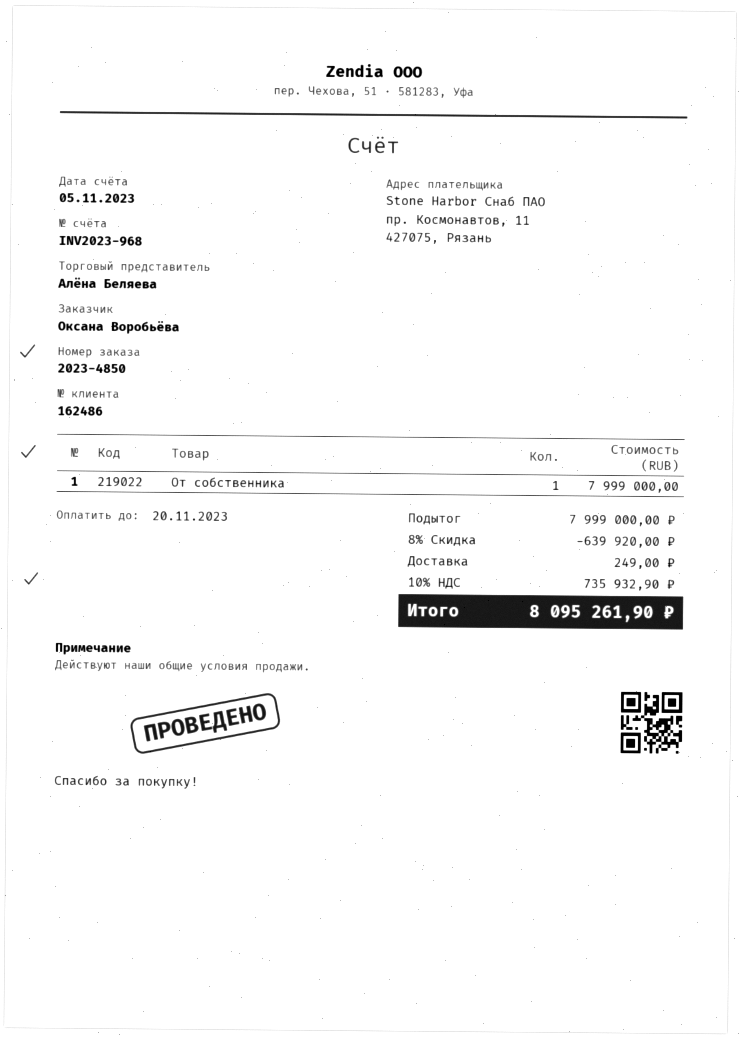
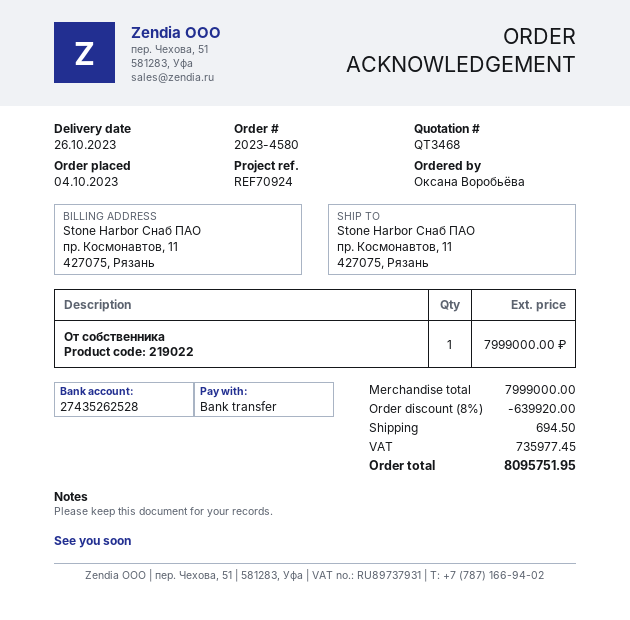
order number: 2023-4850 -> 2023-4580
shipping: 249.00 -> 694.50
tax: 735932.90 -> 735977.45
total: 8095261.90 -> 8095751.95

